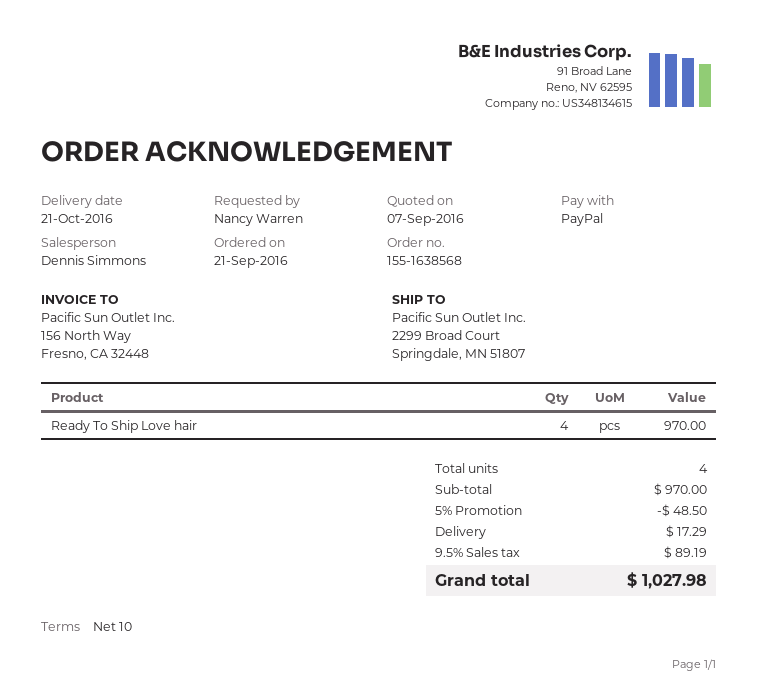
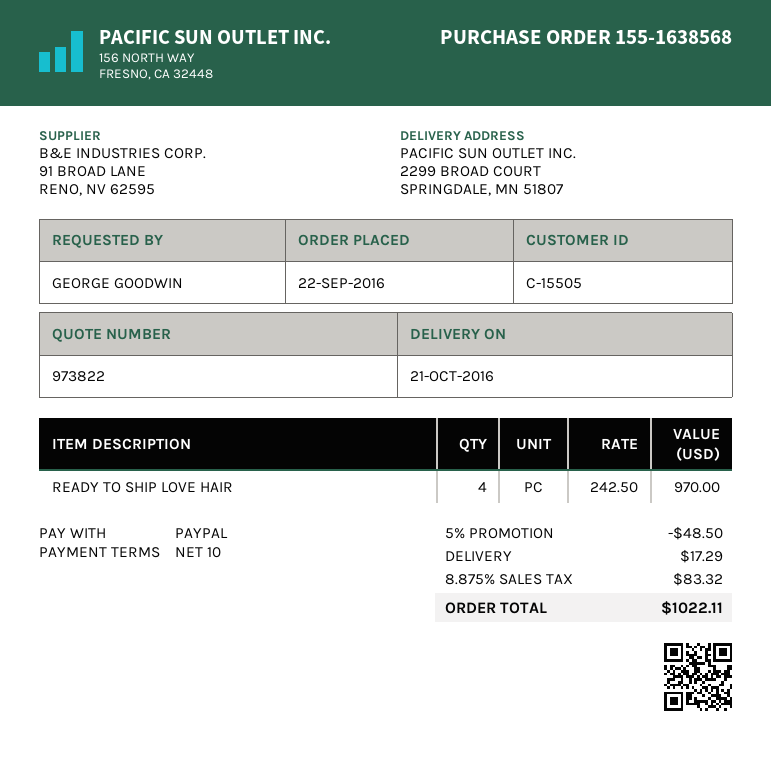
order date: 2016-09-21 -> 2016-09-22
ordered by: Nancy Warren -> GEORGE GOODWIN
tax: 9.5% = 89.19 -> 8.875% = 83.32
total: 1027.98 -> 1022.11

